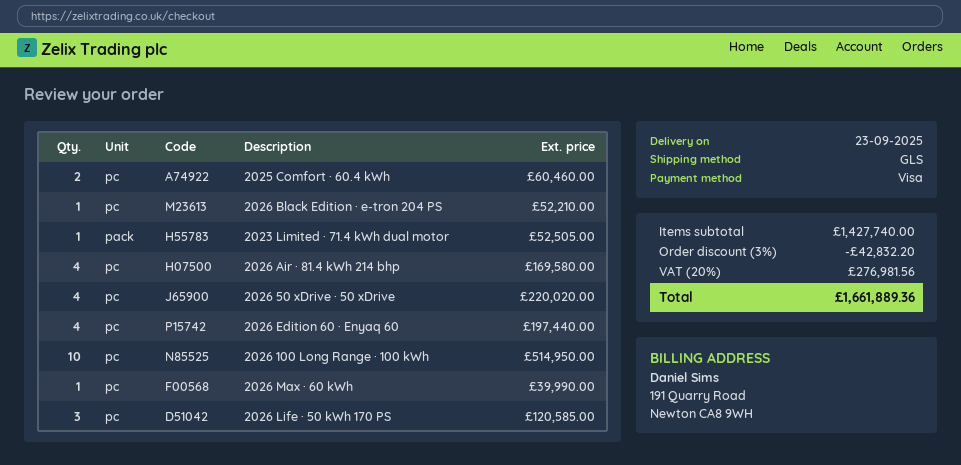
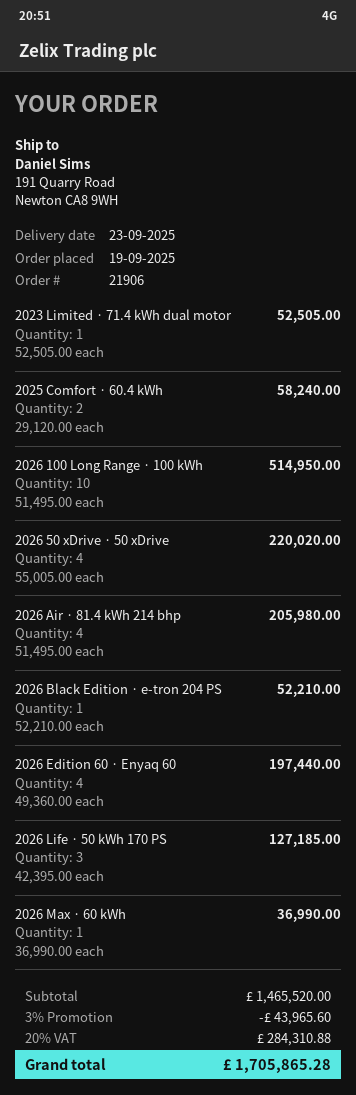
2025 Comfort · 60.4 kWh: 2 for 60460.00 -> 2 for 58240.00
2026 Air · 81.4 kWh 214 bhp: 4 for 169580.00 -> 4 for 205980.00
2026 Max · 60 kWh: 1 for 39990.00 -> 1 for 36990.00
2026 Life · 50 kWh 170 PS: 3 for 120585.00 -> 3 for 127185.00
subtotal: 1427740.00 -> 1465520.00
discount: 3% = 42832.20 -> 3% = 43965.60
tax: 20% = 276981.56 -> 20% = 284310.88
total: 1661889.36 -> 1705865.28

